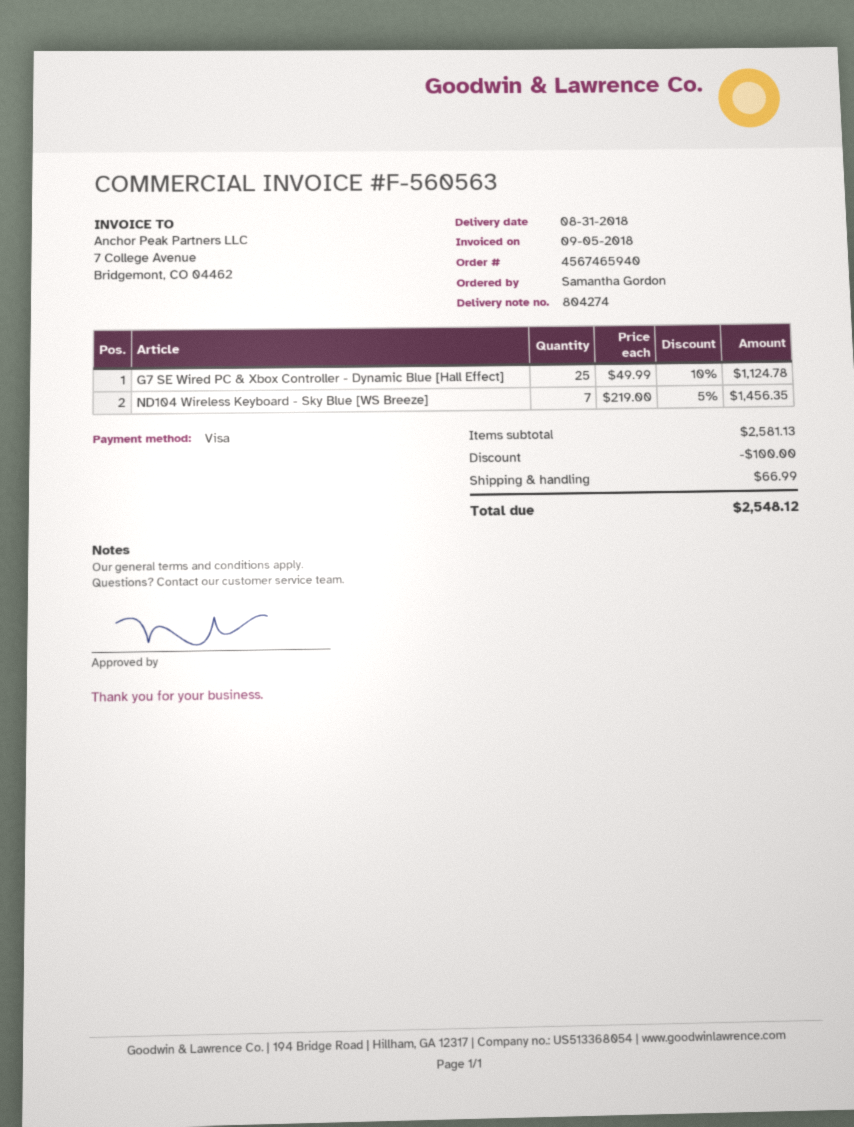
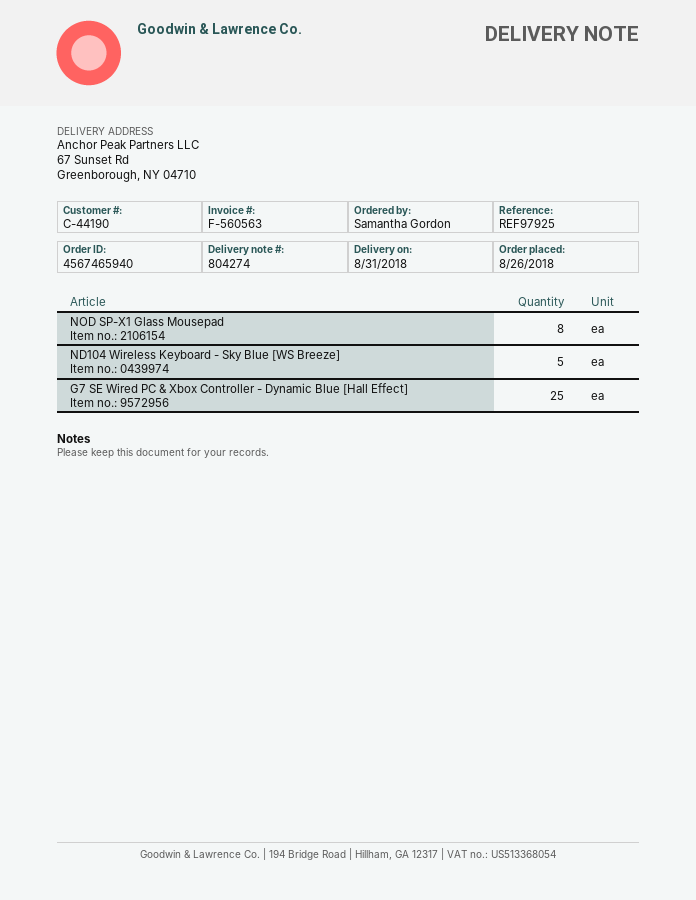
ND104 Wireless Keyboard - Sky Blue [WS Breeze]: 7 -> 5
NOD SP-X1 Glass Mousepad: none -> 8

